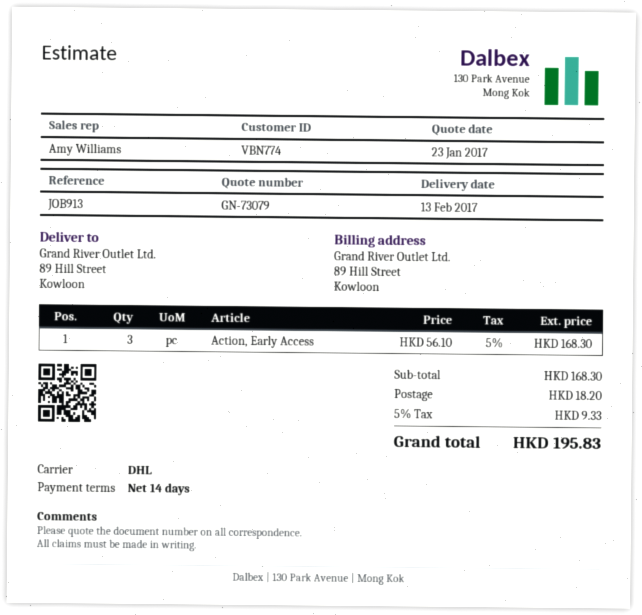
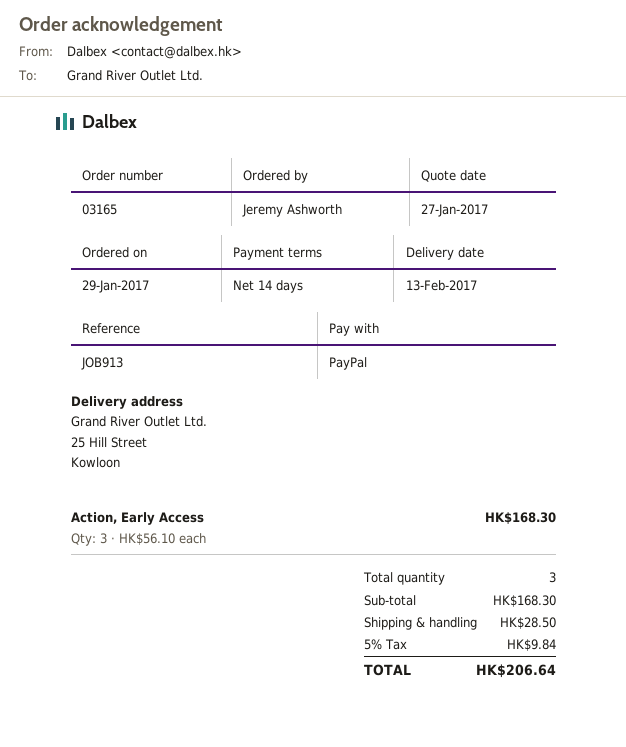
quote date: 2017-01-23 -> 2017-01-27
ship to: 89 Hill Street, Kowloon -> 25 Hill Street, Kowloon
shipping: 18.20 -> 28.50
tax: 5% = 9.33 -> 5% = 9.84
total: 195.83 -> 206.64

